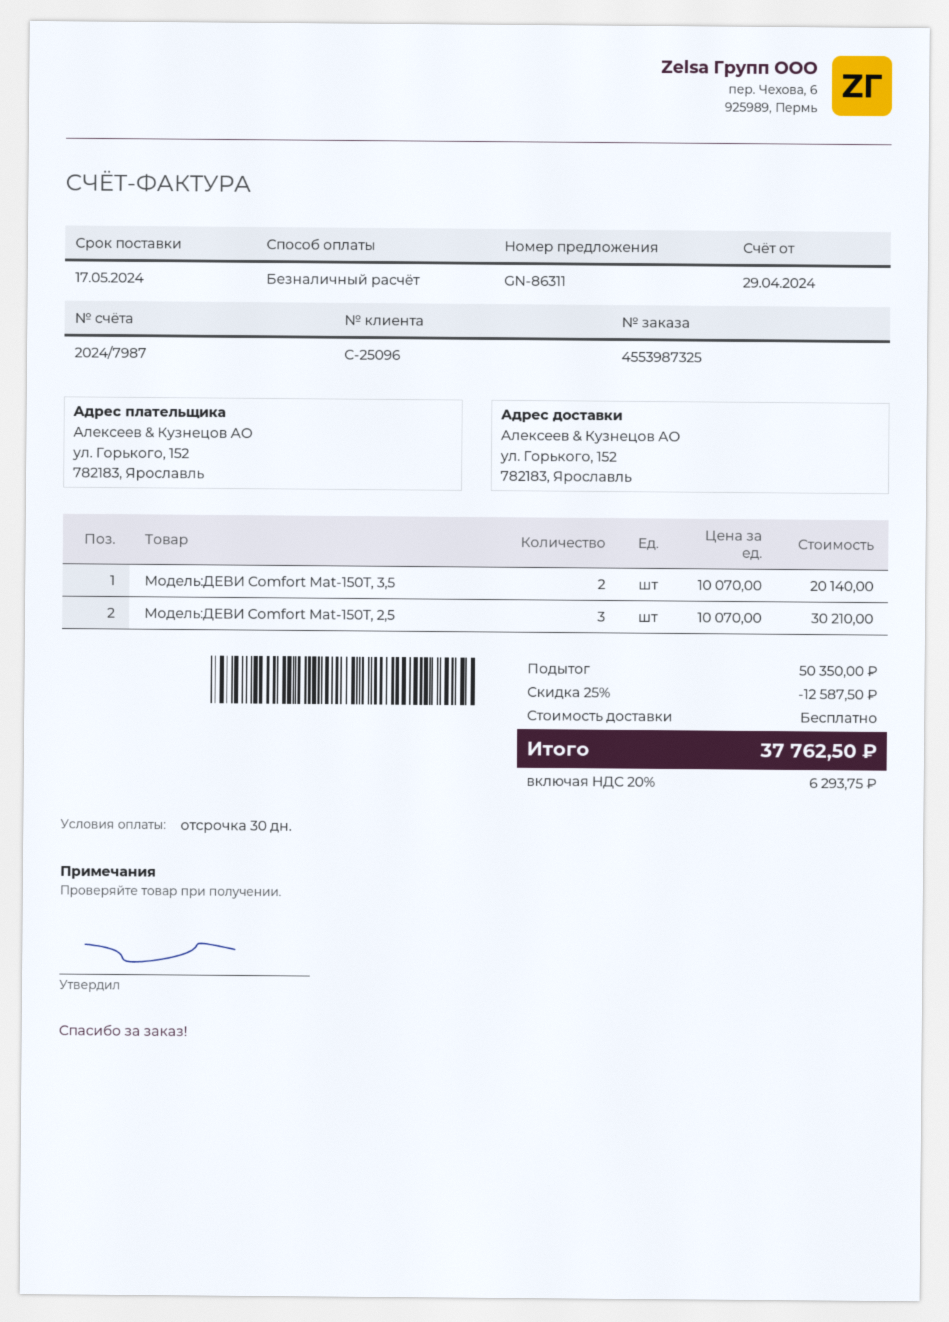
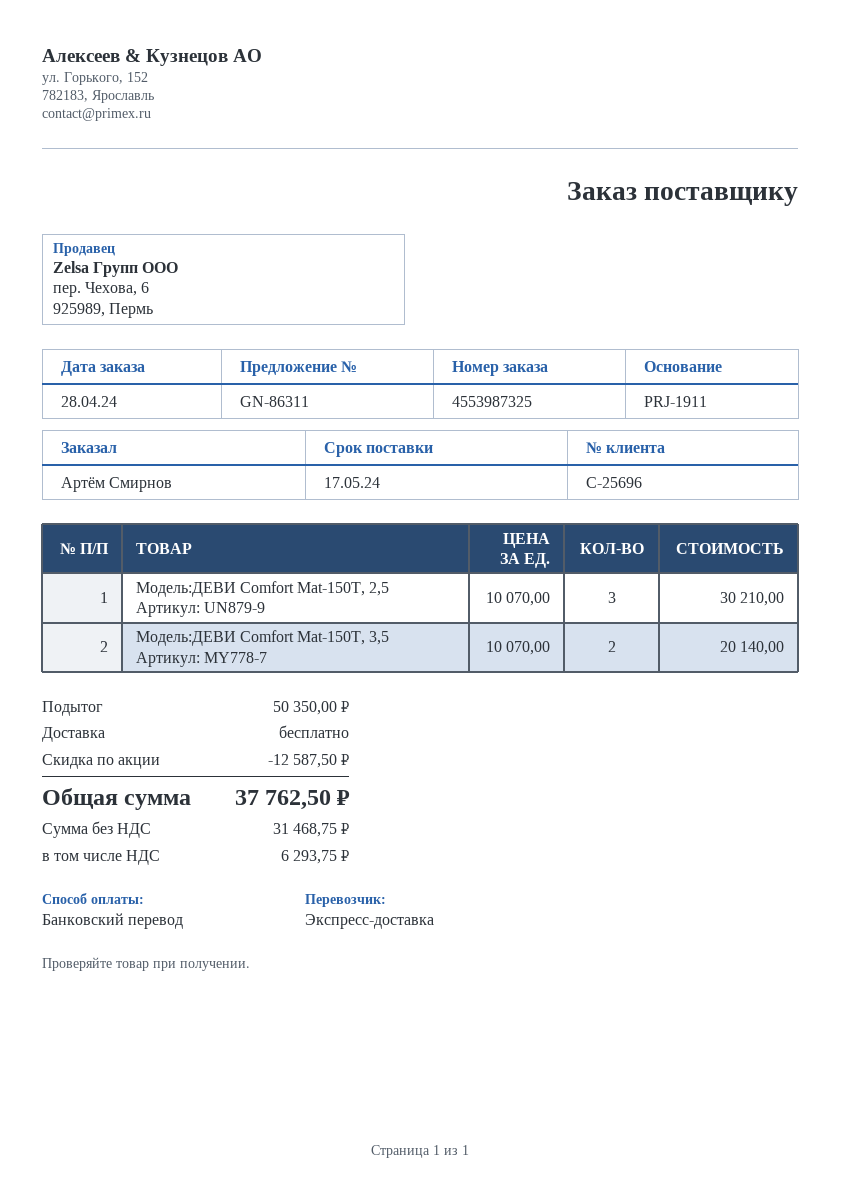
customer number: C-25096 -> C-25696

